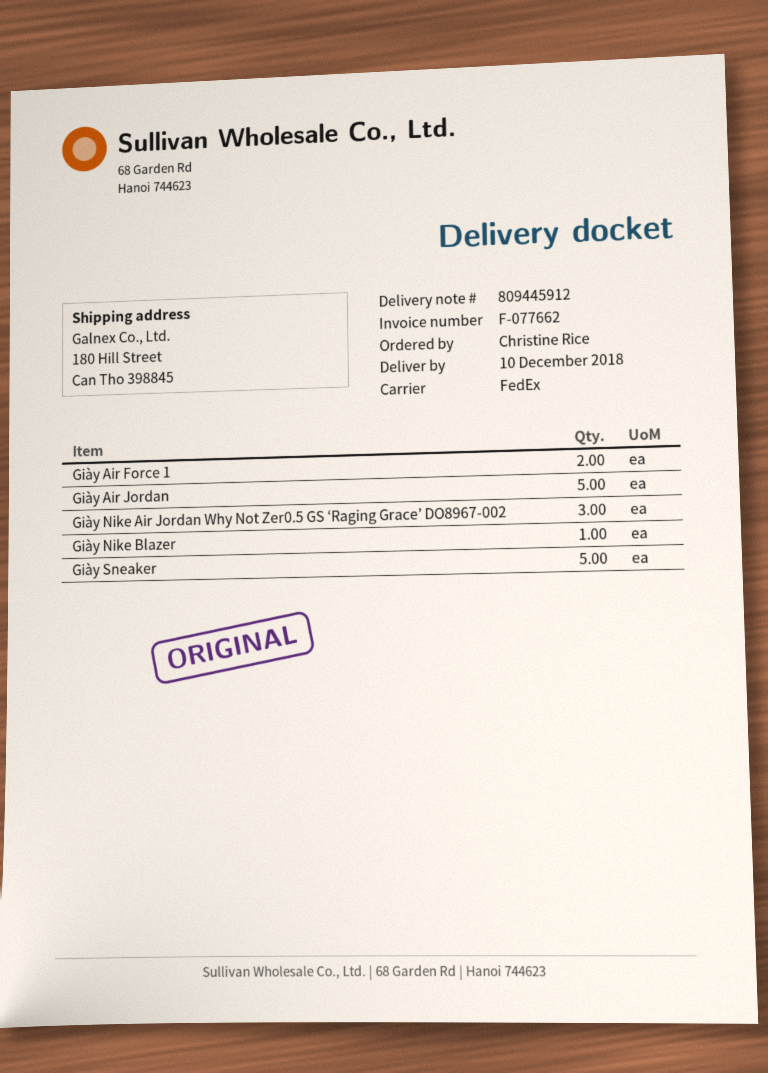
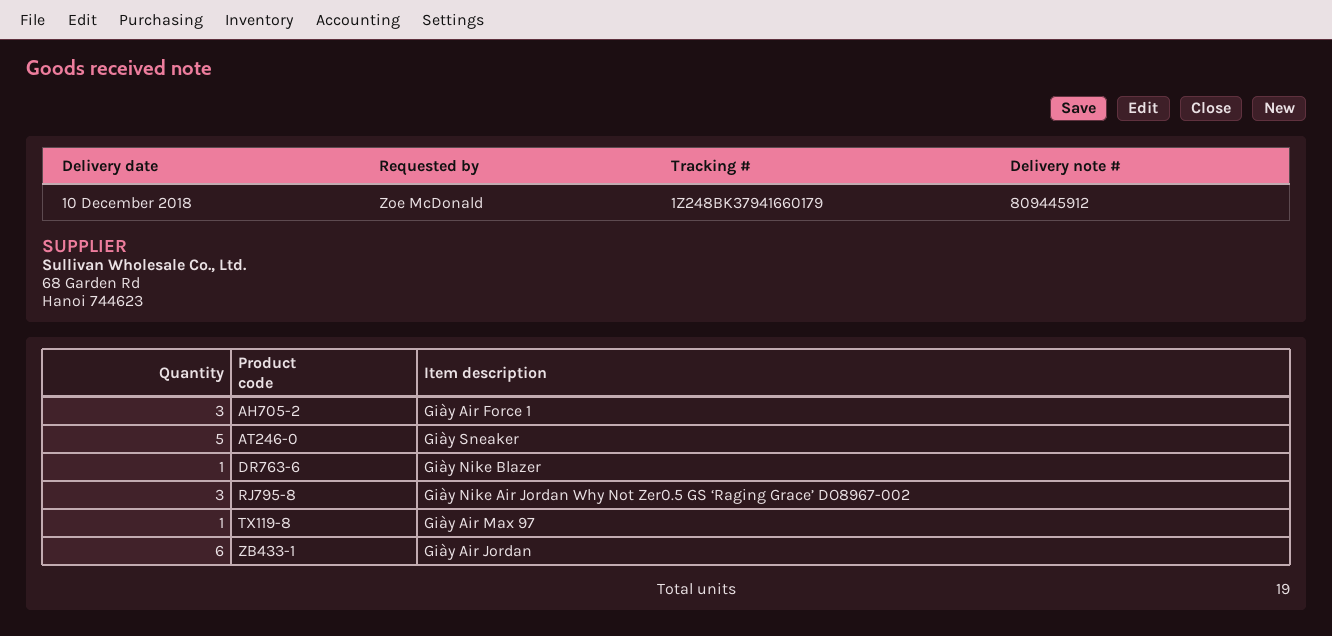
ordered by: Christine Rice -> Zoe McDonald
Giày Air Force 1: 2 -> 3
Giày Air Jordan: 5 -> 6
Giày Air Max 97: none -> 1

